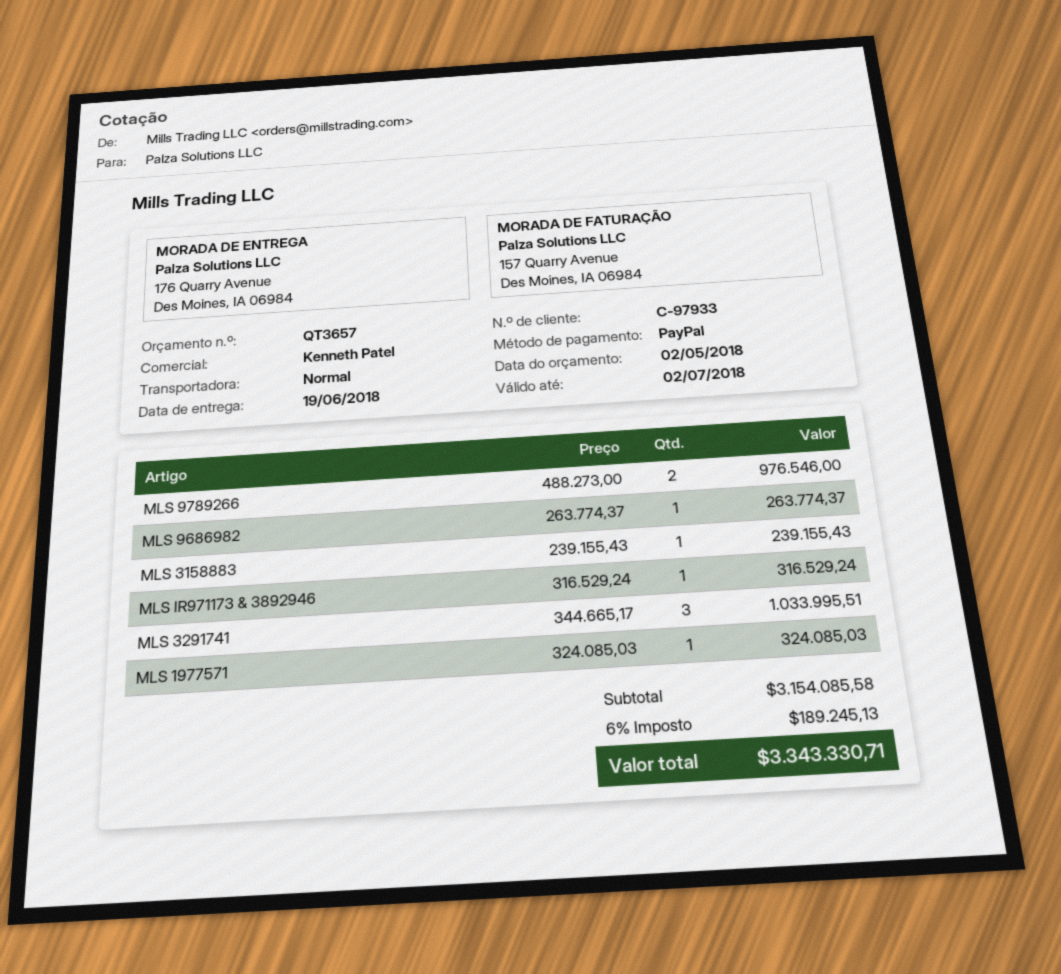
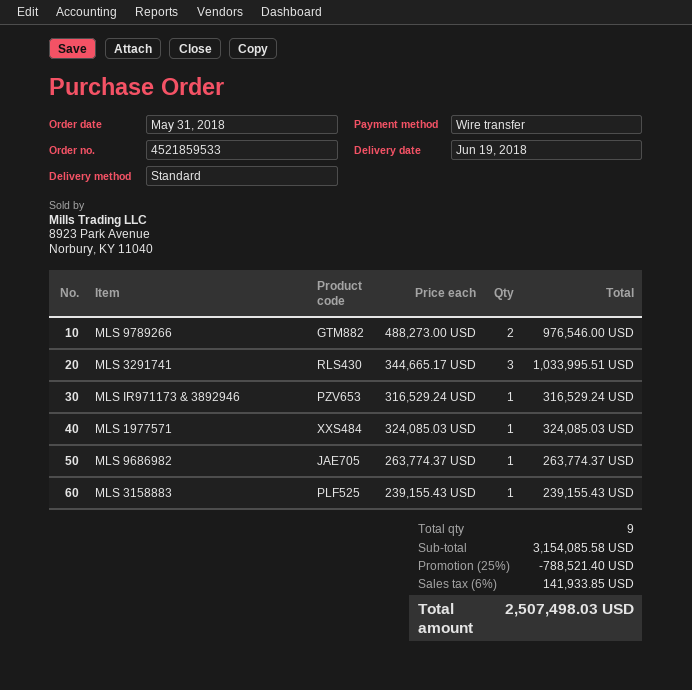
payment method: PayPal -> bank transfer
discount: none -> 25% = 788521.40
tax: 6% = 189245.13 -> 6% = 141933.85
total: 3343330.71 -> 2507498.03

